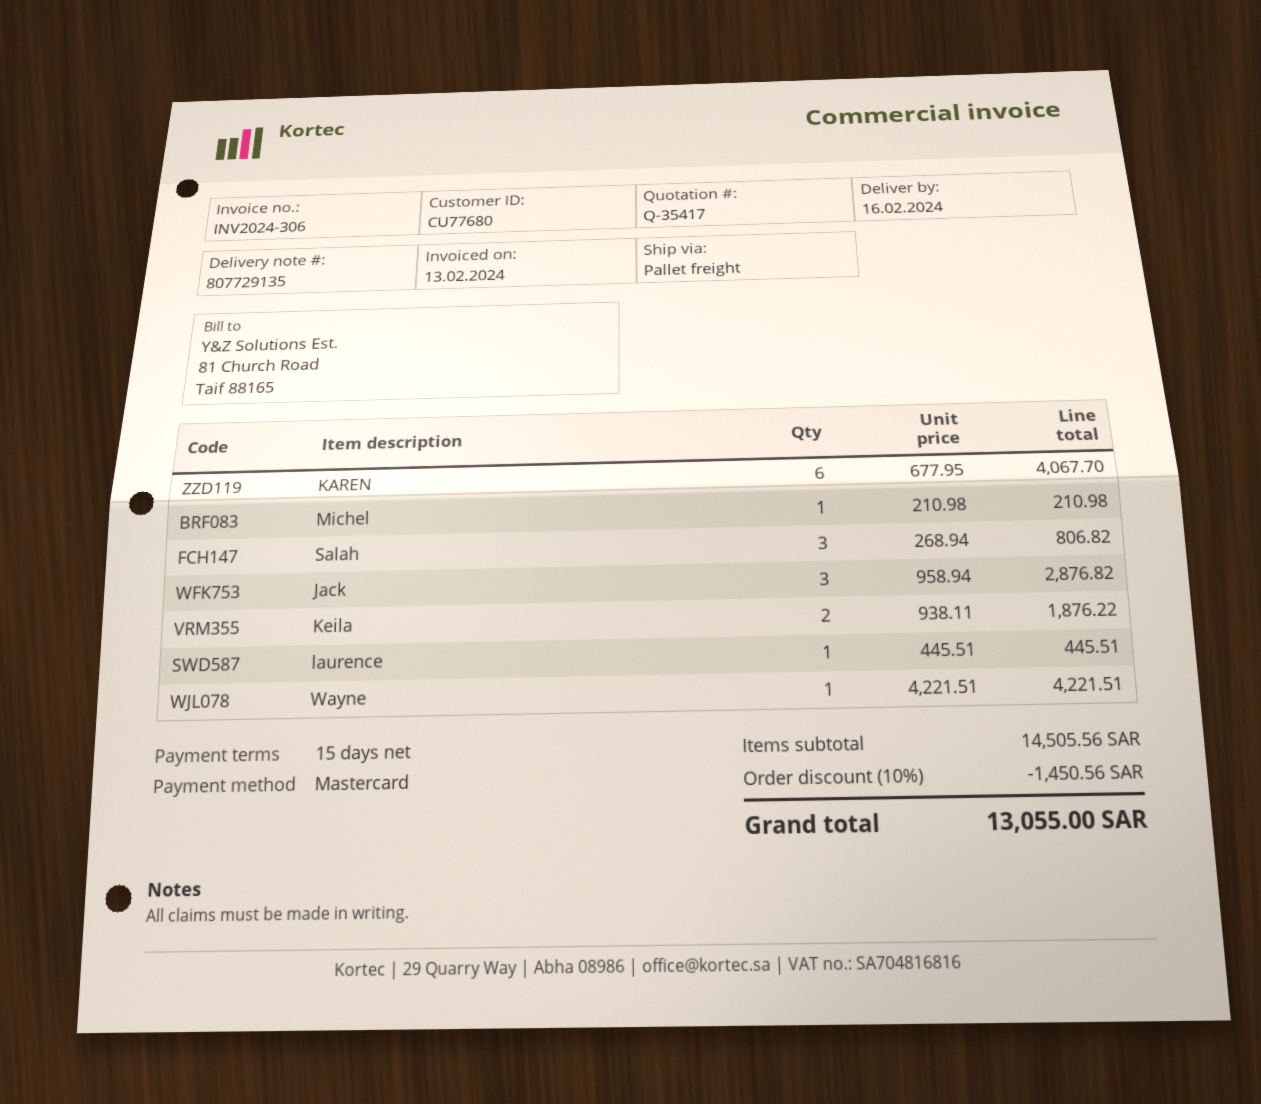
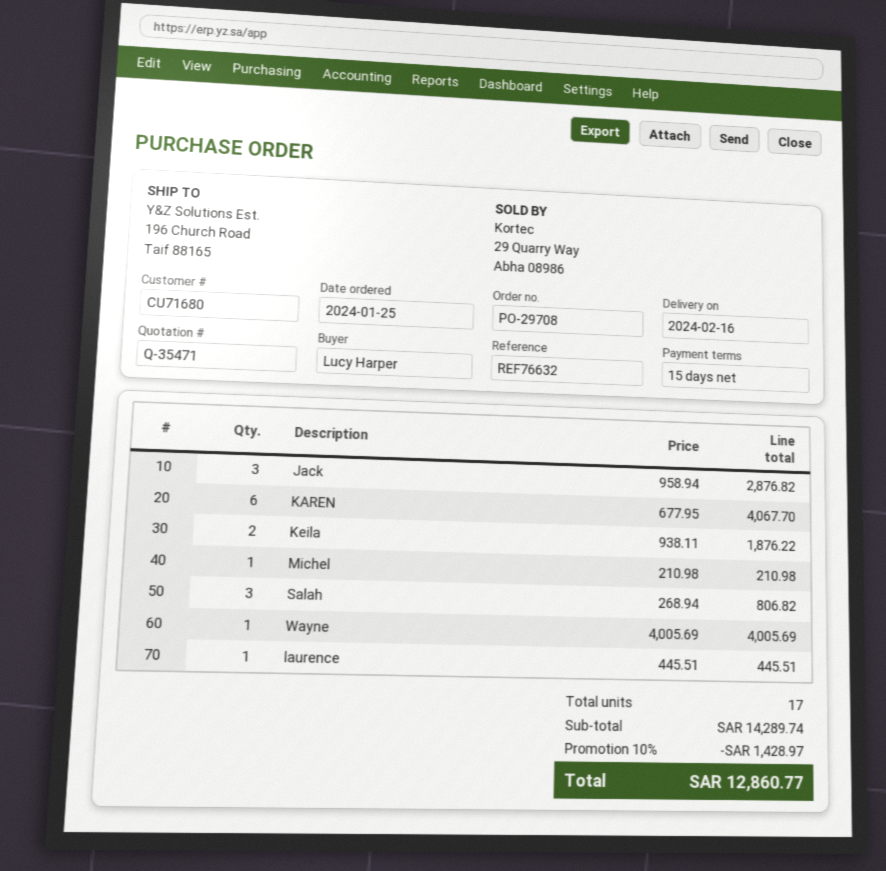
quote number: Q-35417 -> Q-35471
customer number: CU77680 -> CU71680
Wayne: 1 x 4221.51 = 4221.51 -> 1 x 4005.69 = 4005.69
subtotal: 14505.56 -> 14289.74
discount: 10% = 1450.56 -> 10% = 1428.97
total: 13055.00 -> 12860.77

